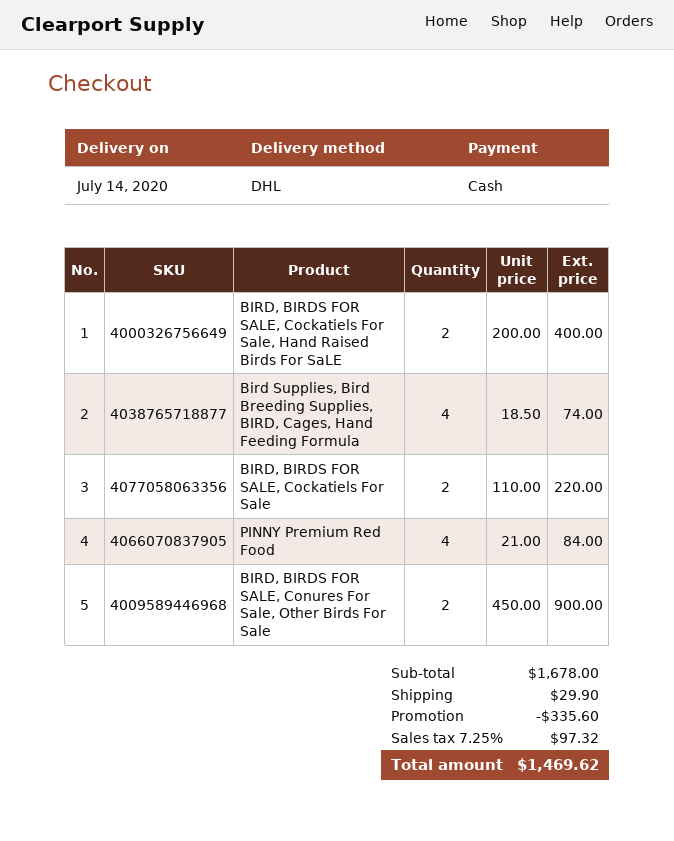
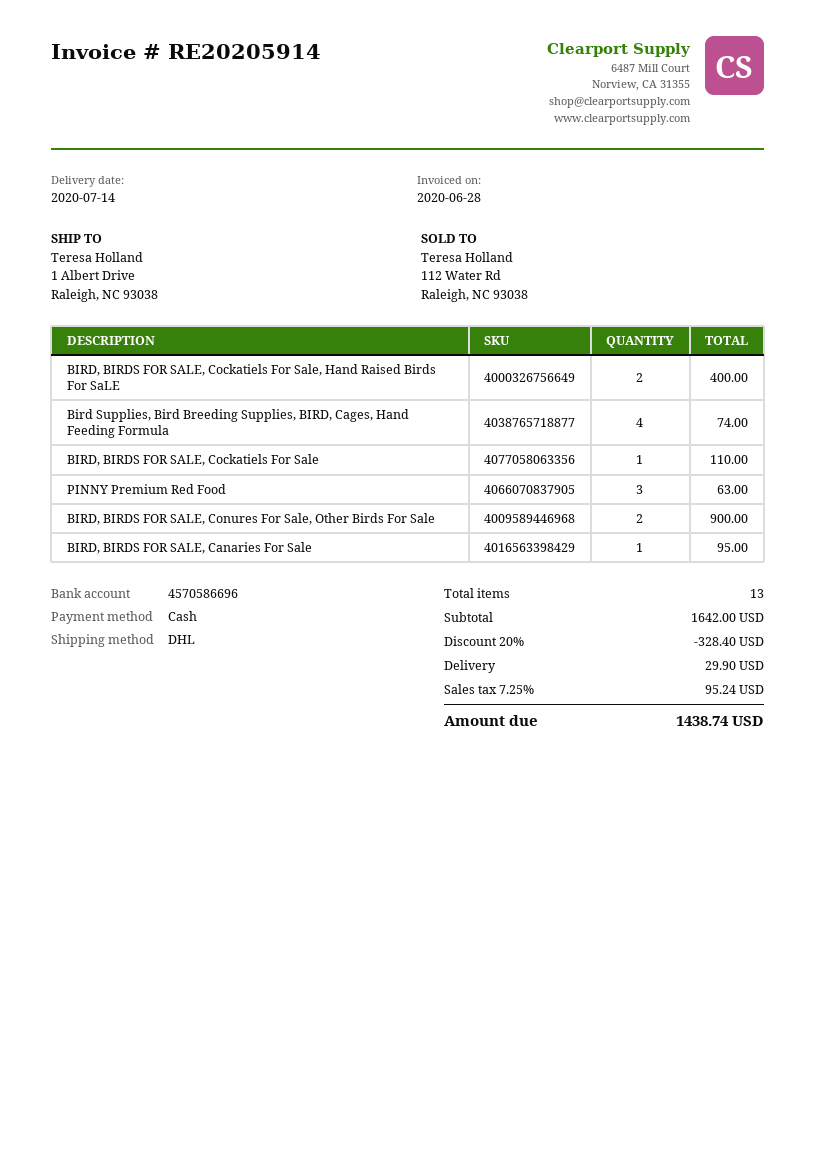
BIRD, BIRDS FOR SALE, Cockatiels For Sale: 2 for 220.00 -> 1 for 110.00
PINNY Premium Red Food: 4 for 84.00 -> 3 for 63.00
BIRD, BIRDS FOR SALE, Canaries For Sale: none -> 1 for 95.00
subtotal: 1678.00 -> 1642.00
discount: 335.60 -> 328.40
tax: 7.25% = 97.32 -> 7.25% = 95.24
total: 1469.62 -> 1438.74

